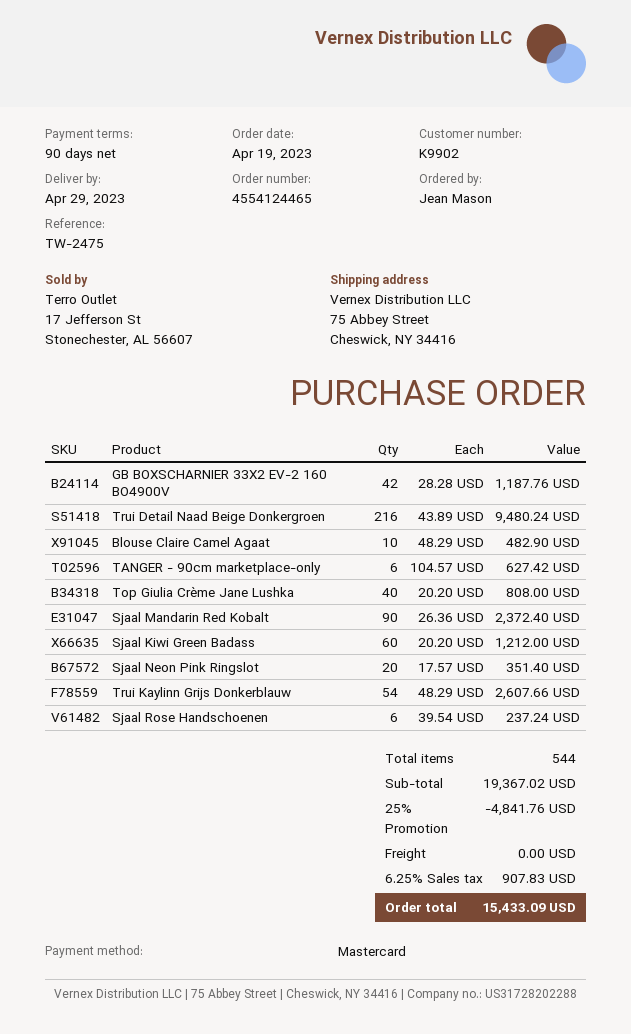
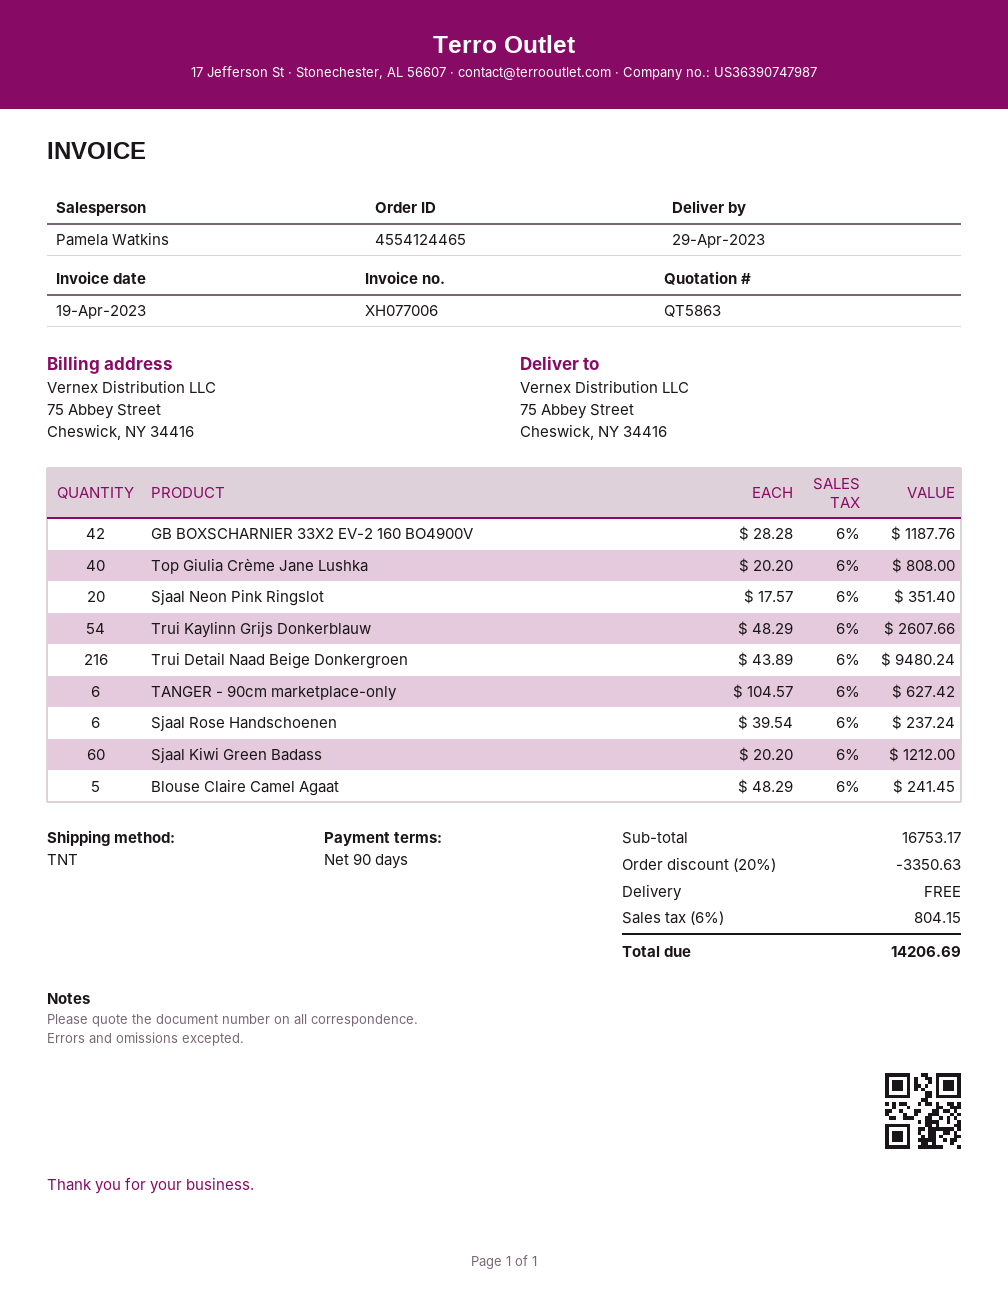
Blouse Claire Camel Agaat: 10 x 48.29 = 482.90 -> 5 x 48.29 = 241.45
Sjaal Mandarin Red Kobalt: 90 x 26.36 = 2372.40 -> none
subtotal: 19367.02 -> 16753.17
discount: 25% = 4841.76 -> 20% = 3350.63
tax: 6.25% = 907.83 -> 6% = 804.15
total: 15433.09 -> 14206.69

